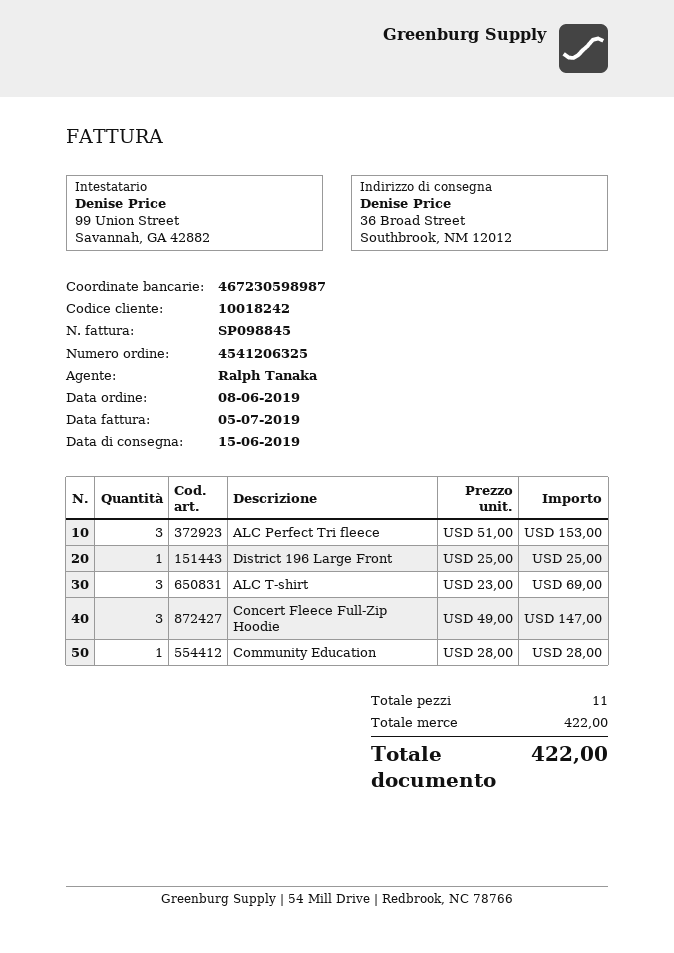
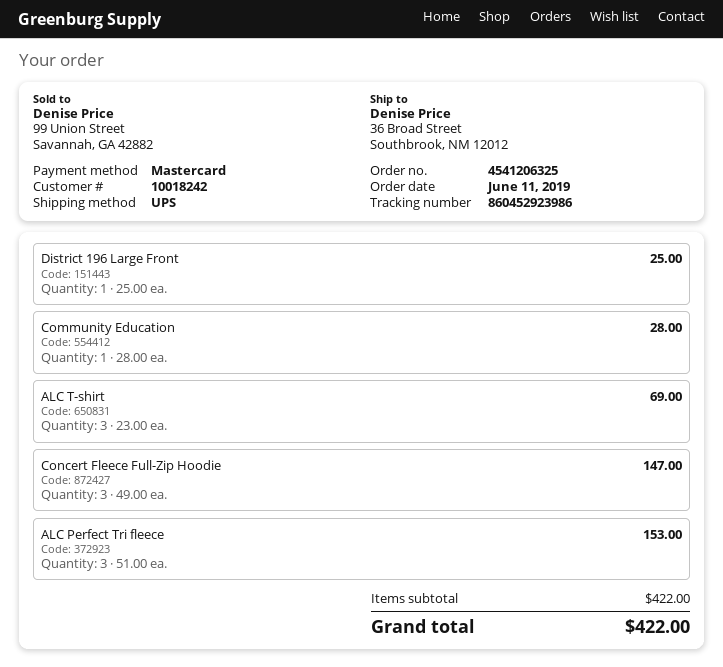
order date: 2019-06-08 -> 2019-06-11

